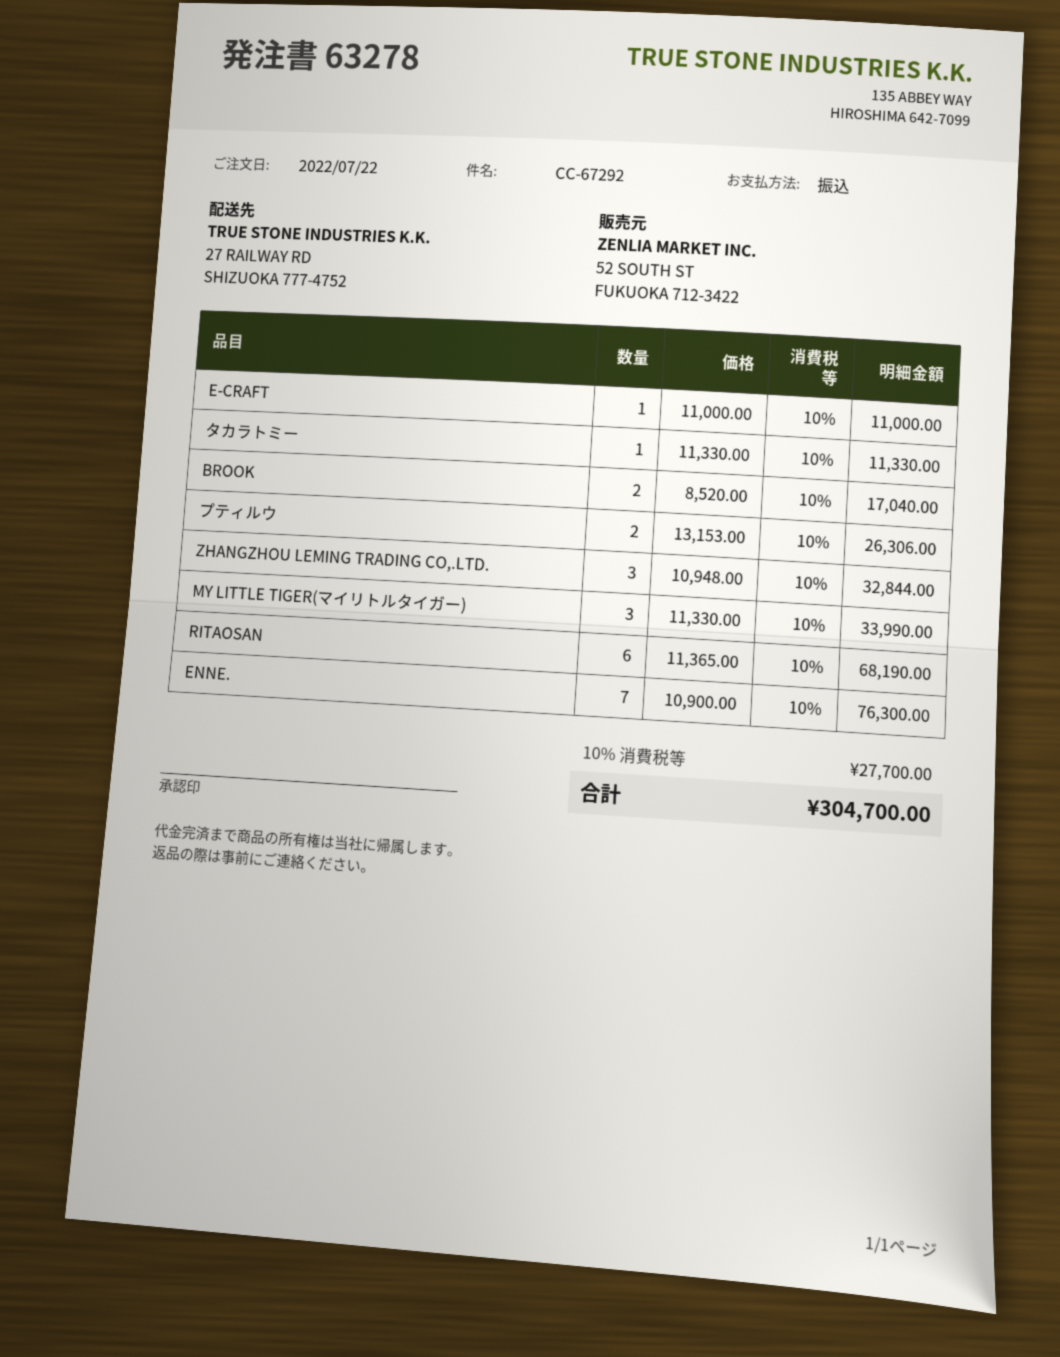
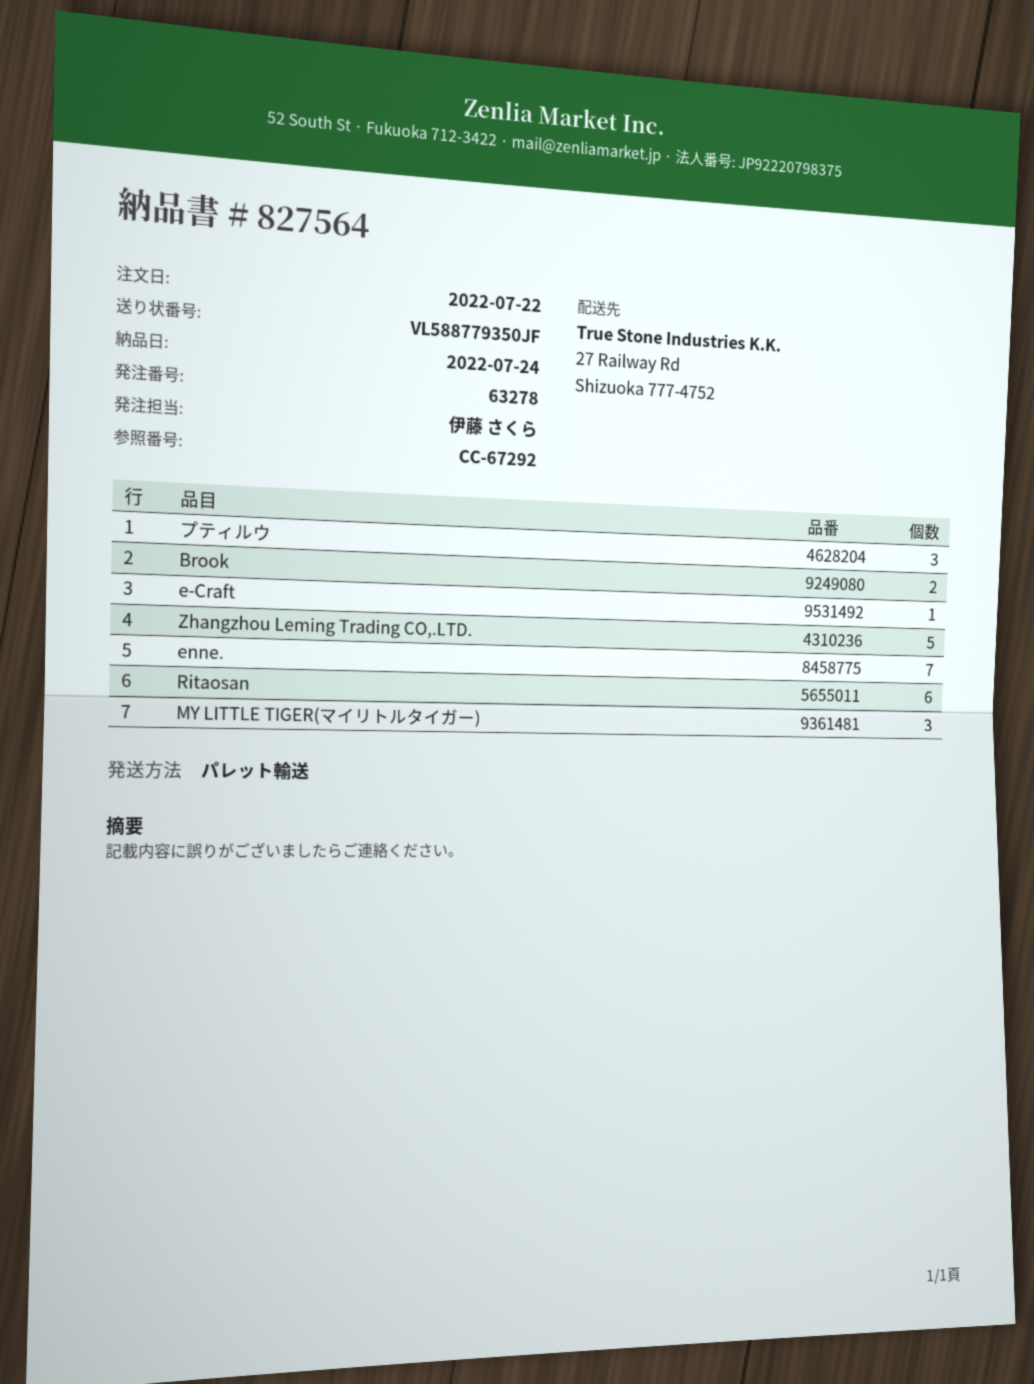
タカラトミー: 1 -> none
プティルウ: 2 -> 3
ZHANGZHOU LEMING TRADING CO,.LTD.: 3 -> 5

